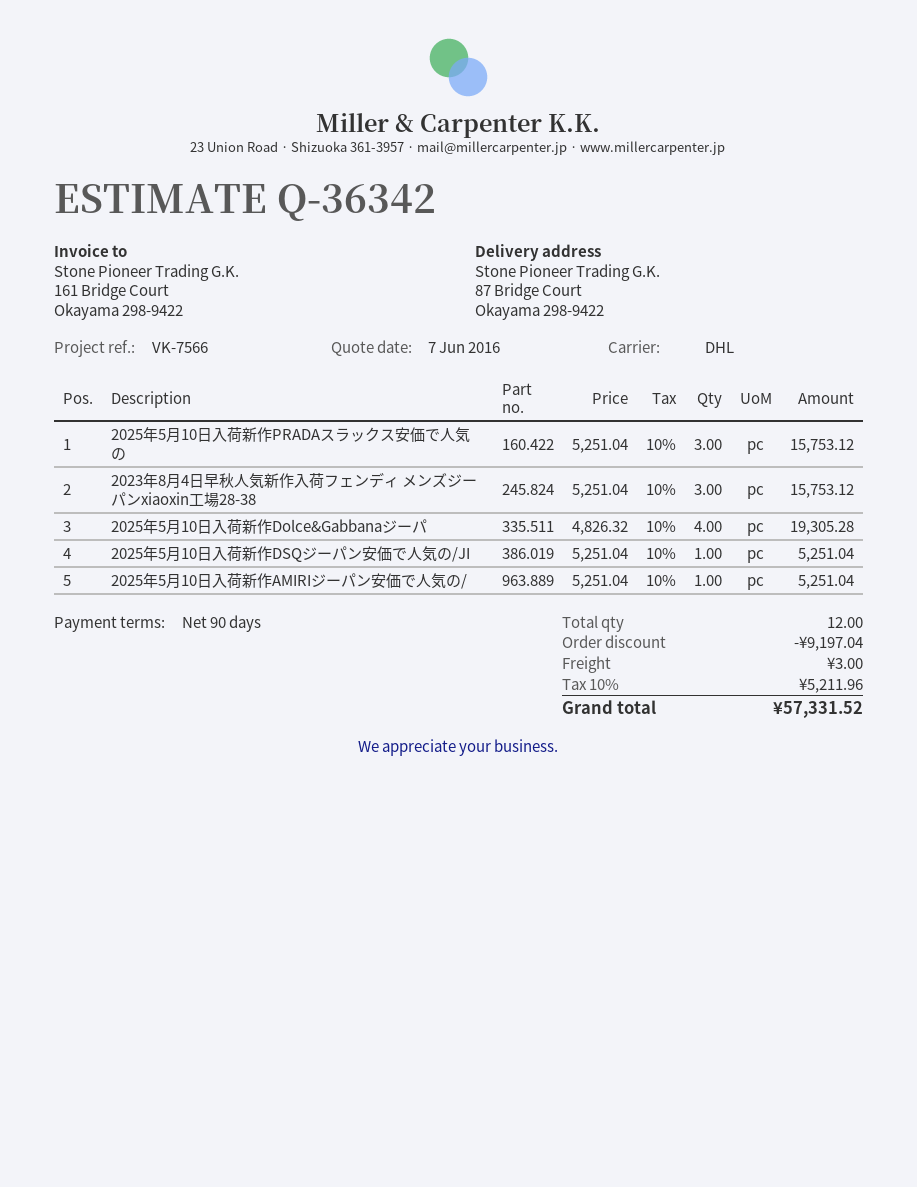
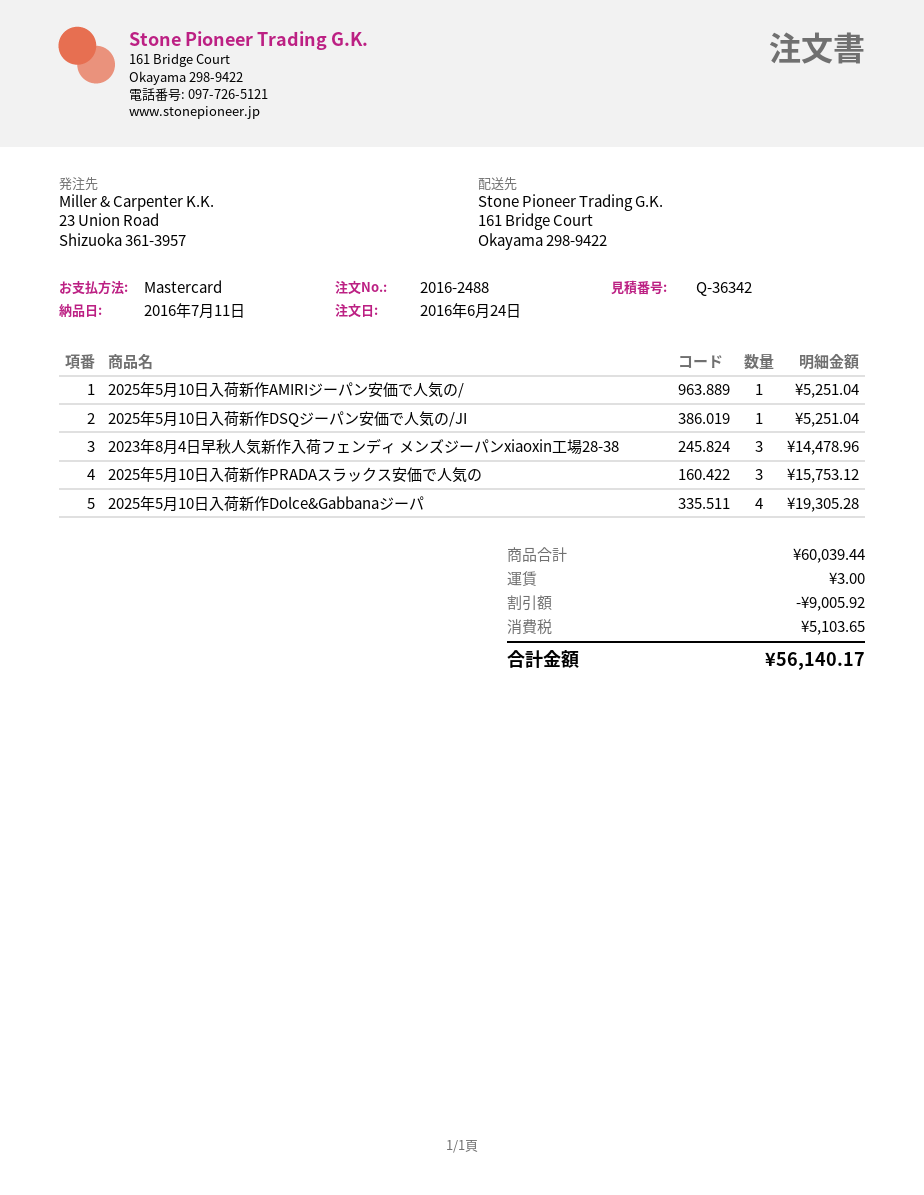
ship to: 87 Bridge Court, Okayama 298-9422 -> 161 Bridge Court, Okayama 298-9422
2023年8月4日早秋人気新作入荷フェンディ メンズジーパンxiaoxin工場28-38: 3 for 15753.12 -> 3 for 14478.96
discount: 9197.04 -> 9005.92
tax: 5211.96 -> 5103.65
total: 57331.52 -> 56140.17

